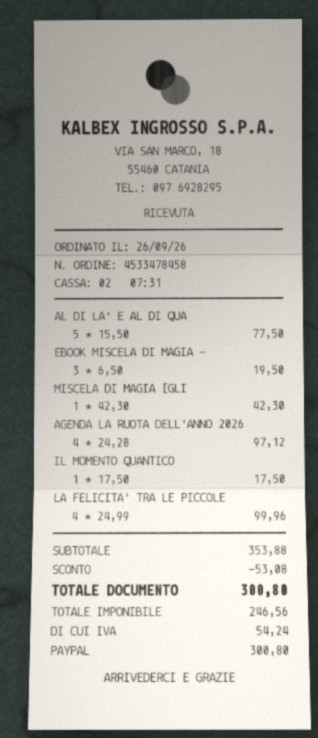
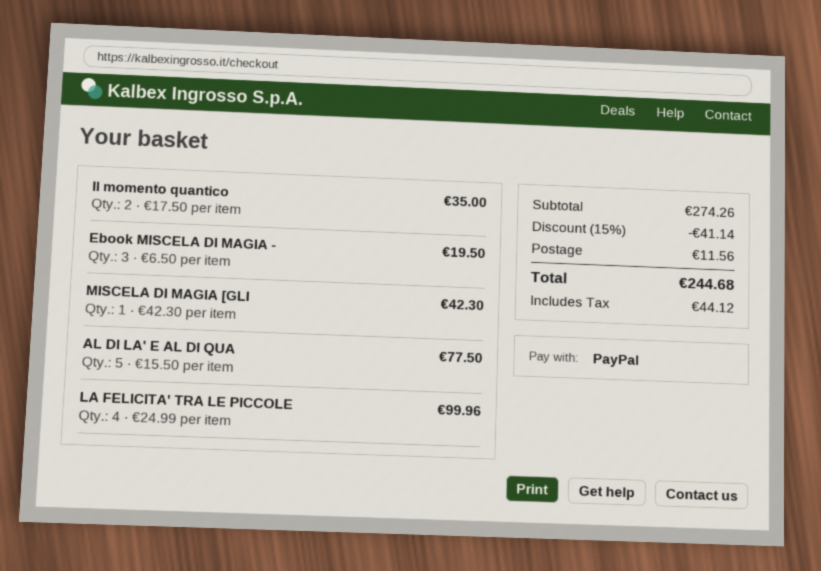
AGENDA LA RUOTA DELL'ANNO 2026: 4 x 24.28 = 97.12 -> none
IL MOMENTO QUANTICO: 1 x 17.50 = 17.50 -> 2 x 17.50 = 35.00
subtotal: 353.88 -> 274.26
discount: 53.08 -> 41.14
shipping: none -> 11.56
tax: 54.24 -> 44.12
total: 300.80 -> 244.68

